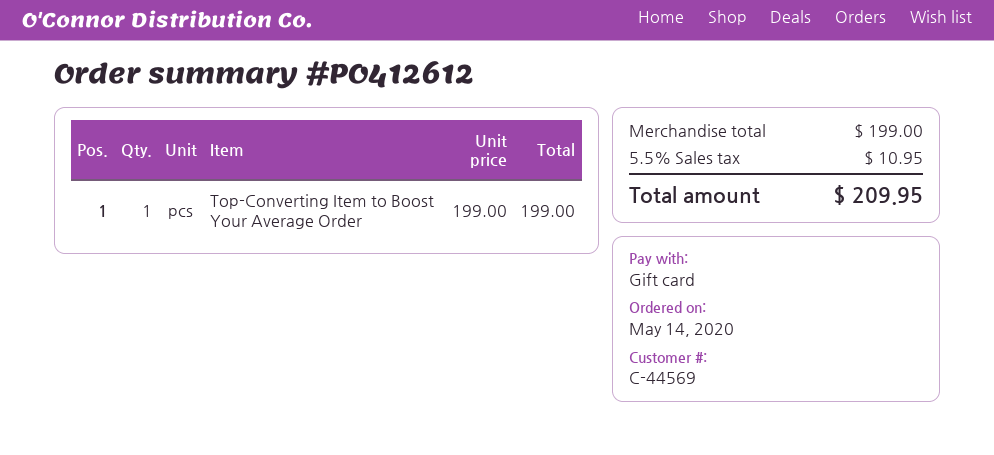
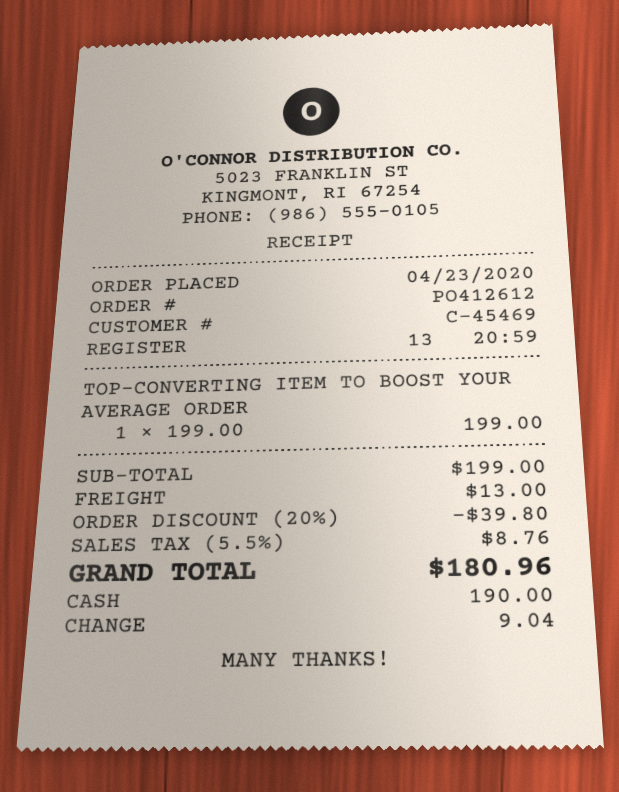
order date: 2020-05-14 -> 2020-04-23
customer number: C-44569 -> C-45469
payment method: gift card -> cash
discount: none -> 20% = 39.80
shipping: none -> 13.00
tax: 5.5% = 10.95 -> 5.5% = 8.76
total: 209.95 -> 180.96

